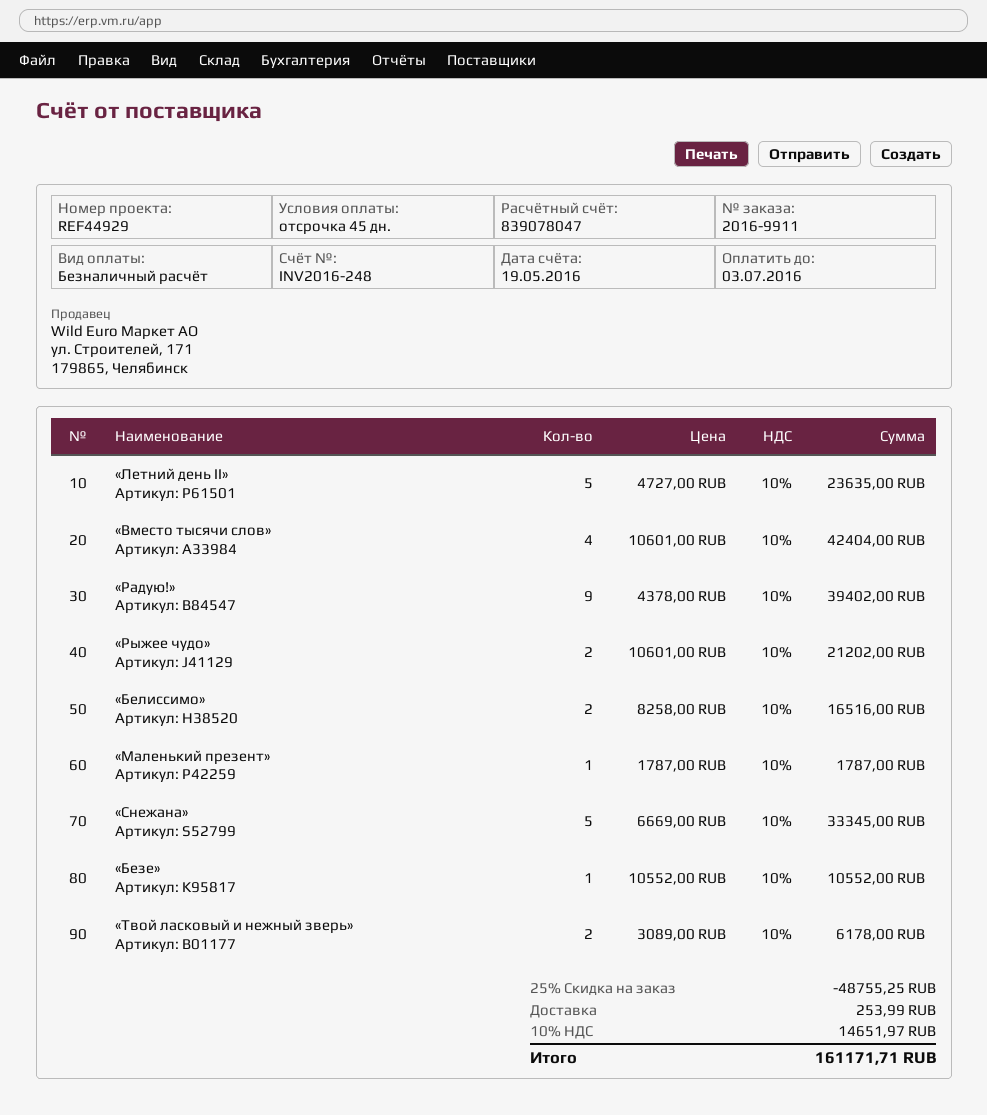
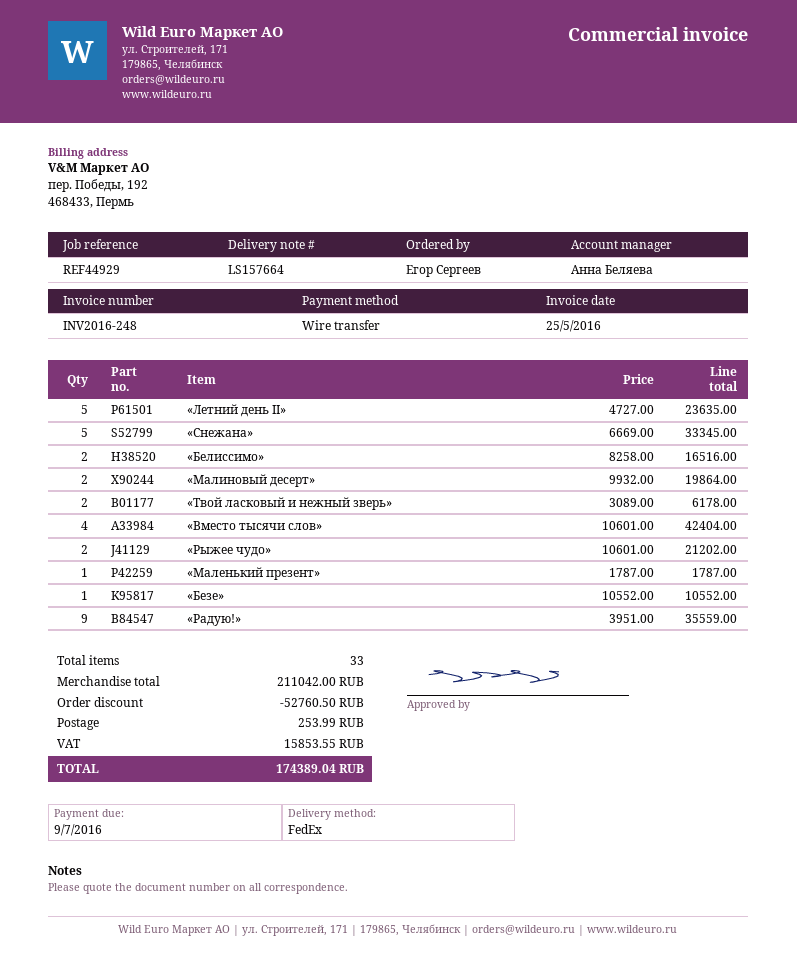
invoice date: 2016-05-19 -> 2016-05-25
due date: 2016-07-03 -> 2016-07-09
«Радую!»: 9 x 4378.00 = 39402.00 -> 9 x 3951.00 = 35559.00
«Малиновый десерт»: none -> 2 x 9932.00 = 19864.00
discount: 48755.25 -> 52760.50
tax: 14651.97 -> 15853.55
total: 161171.71 -> 174389.04

